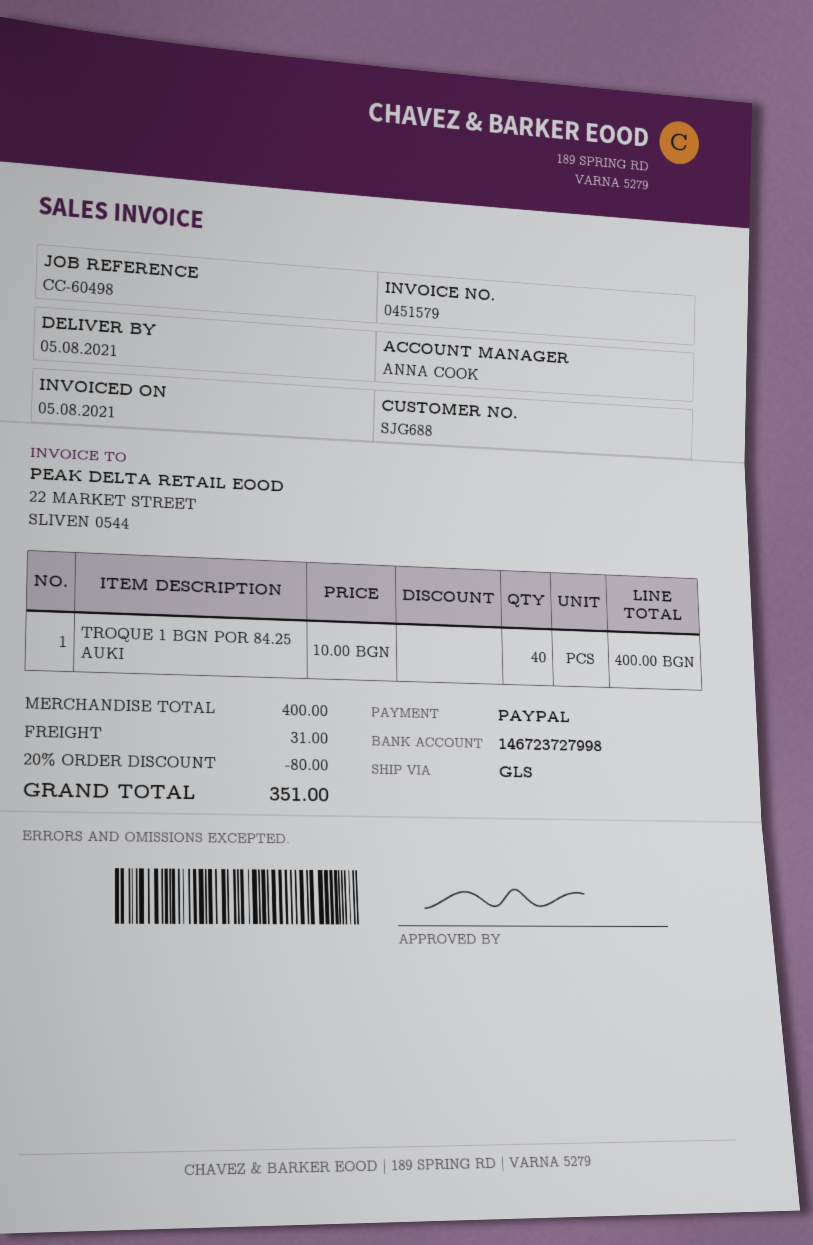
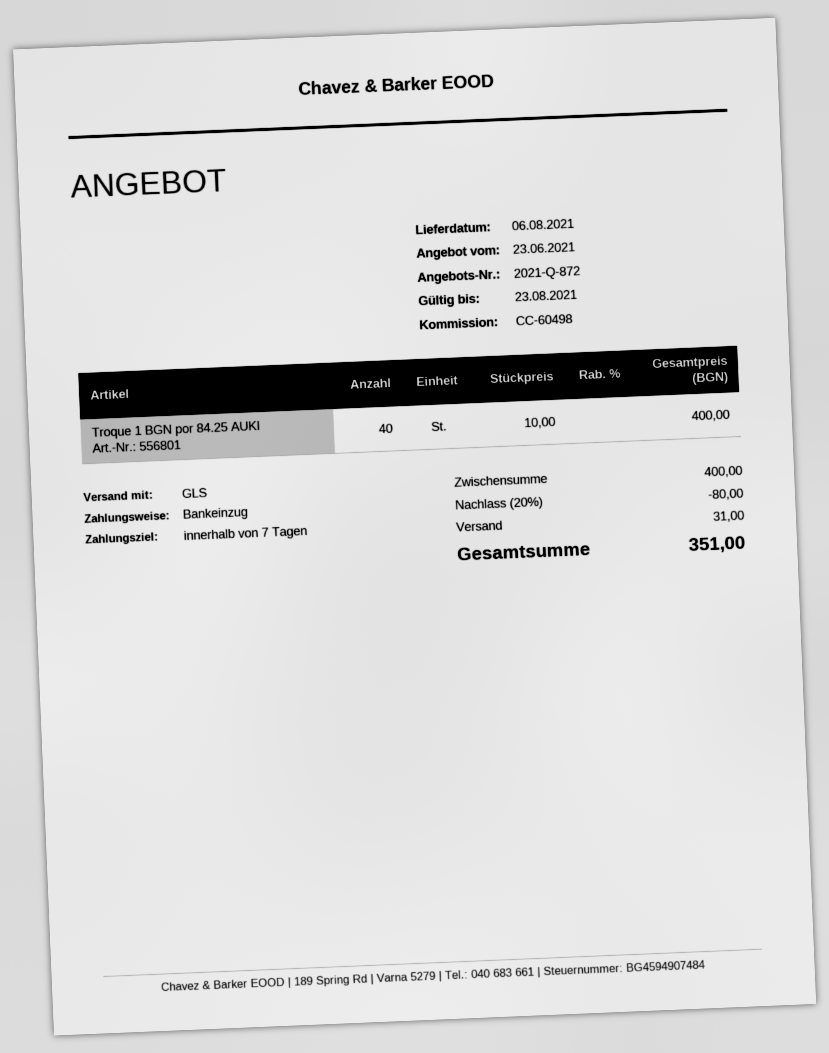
delivery date: 2021-08-05 -> 2021-08-06
payment method: PayPal -> direct debit

